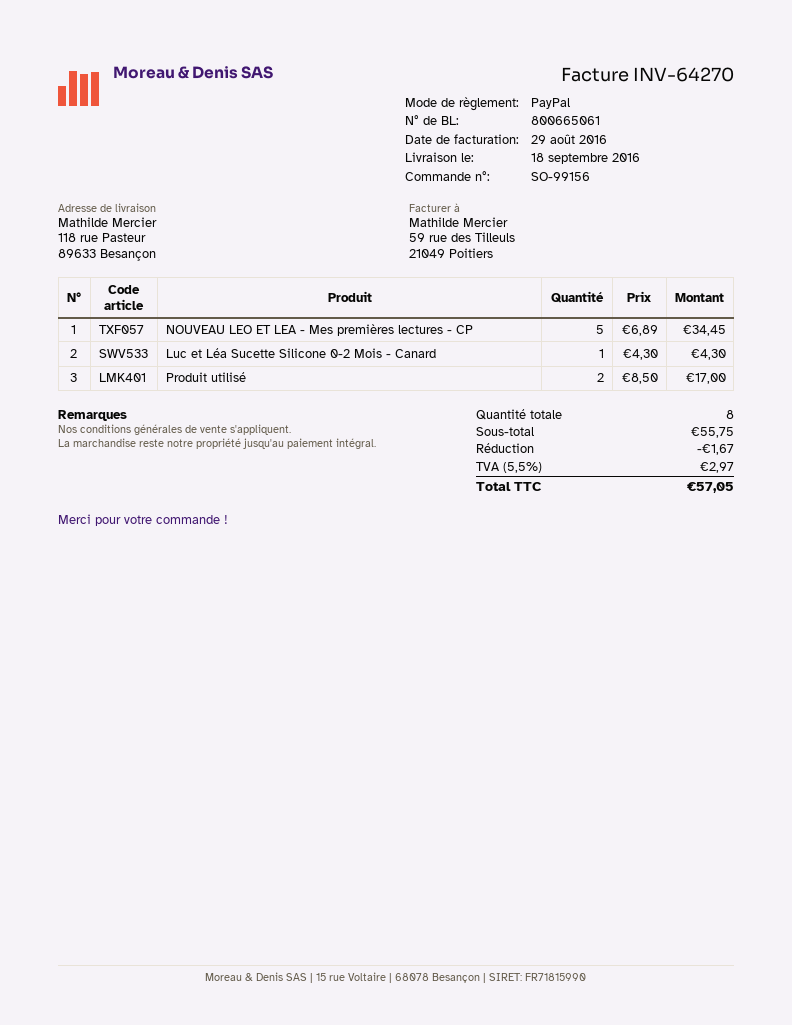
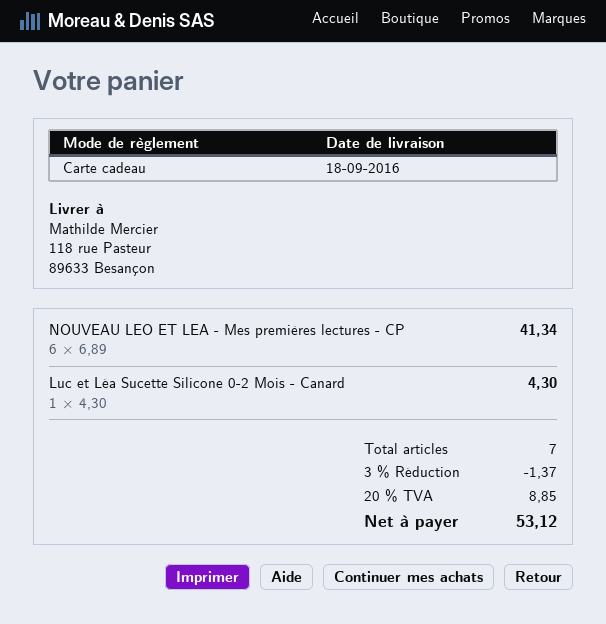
payment method: PayPal -> gift card
NOUVEAU LEO ET LEA - Mes premières lectures - CP: 5 x 6.89 = 34.45 -> 6 x 6.89 = 41.34
Produit utilisé: 2 x 8.50 = 17.00 -> none
total quantity: 8 -> 7
discount: 1.67 -> 1.37
tax: 5.5% = 2.97 -> 20% = 8.85
total: 57.05 -> 53.12

